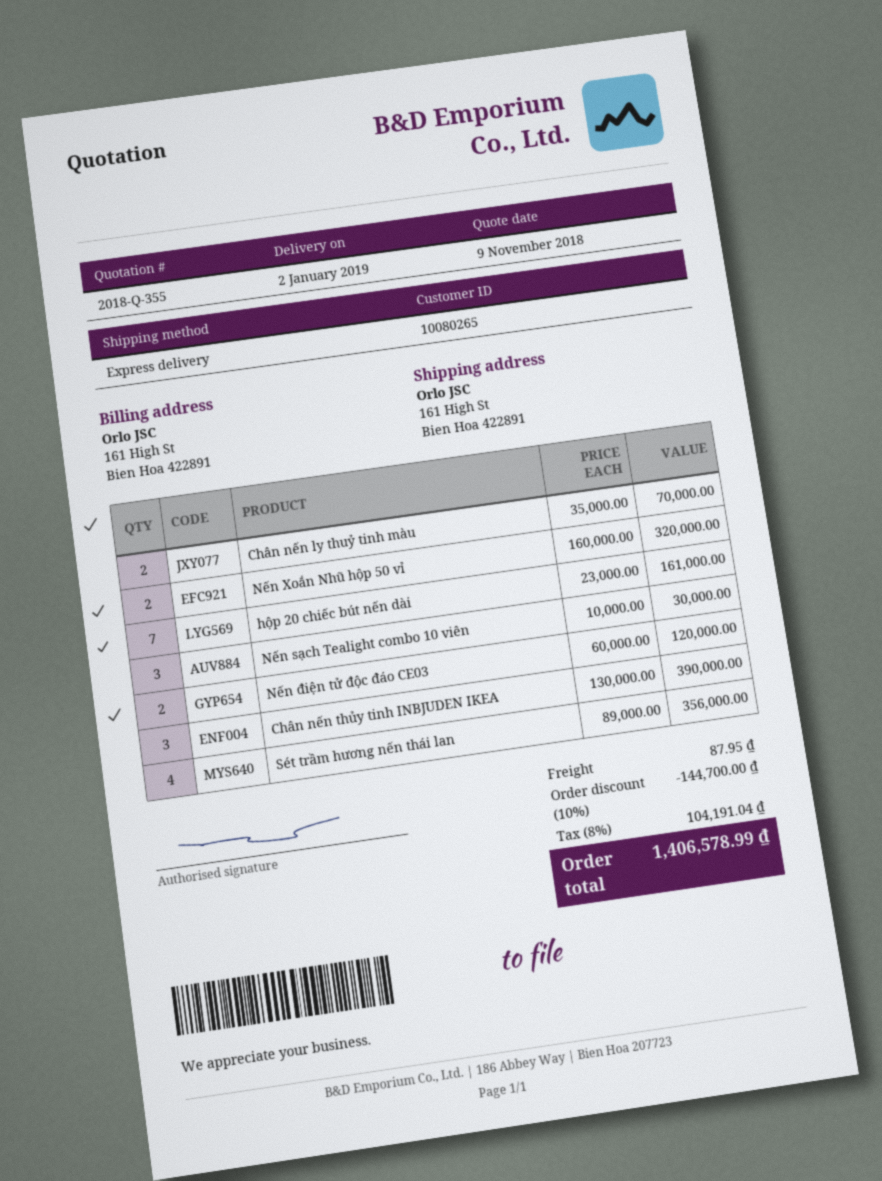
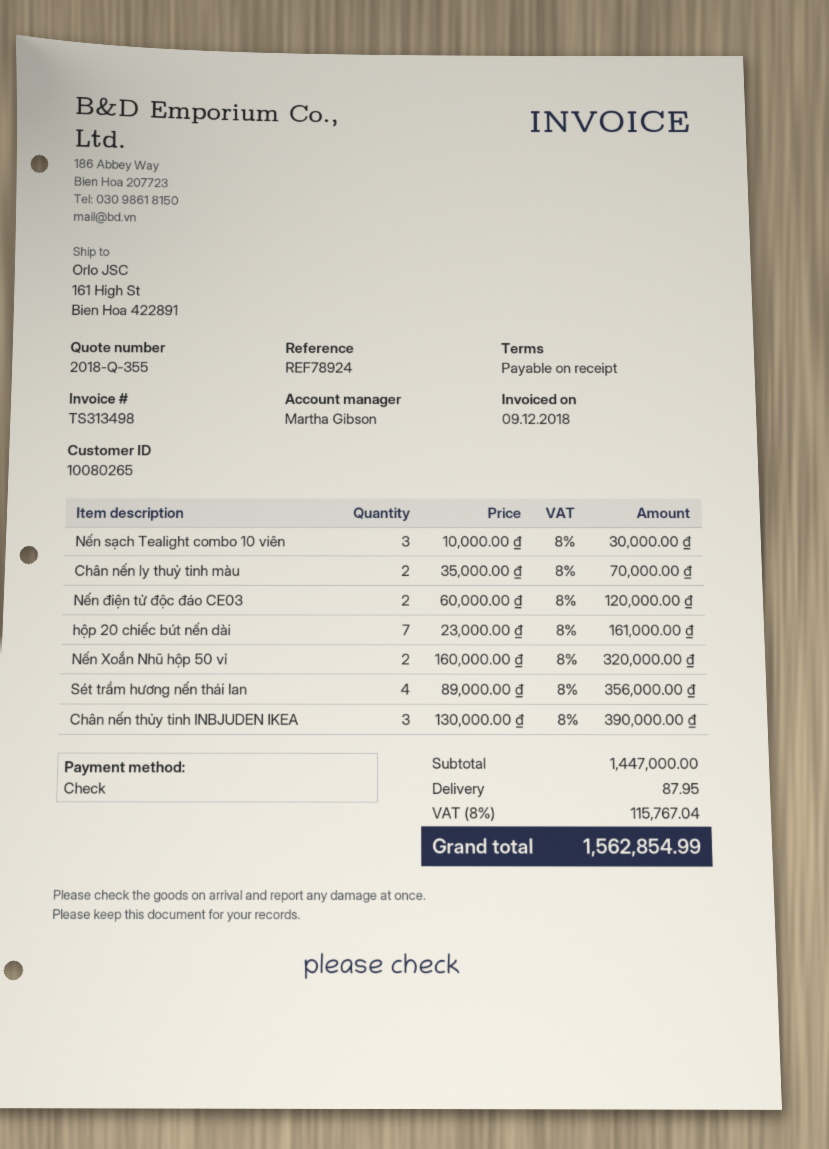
discount: 10% = 144700.00 -> none
tax: 8% = 104191.04 -> 8% = 115767.04
total: 1406578.99 -> 1562854.99

